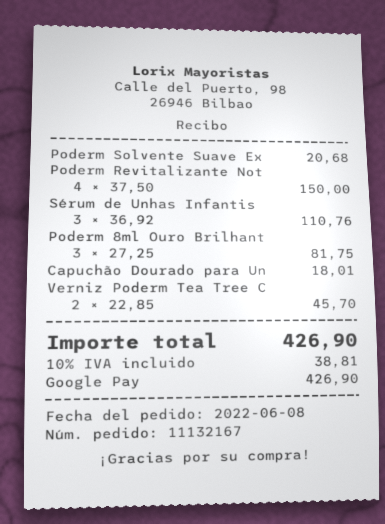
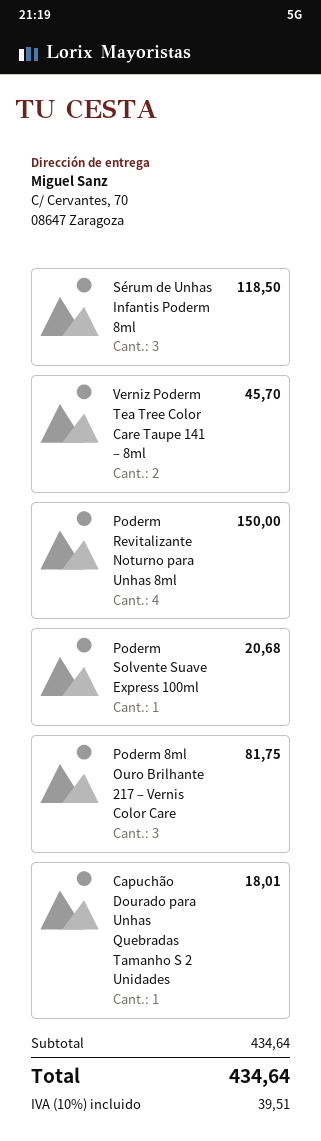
Sérum de Unhas Infantis: 3 for 110.76 -> 3 for 118.50
tax: 10% = 38.81 -> 10% = 39.51
total: 426.90 -> 434.64

